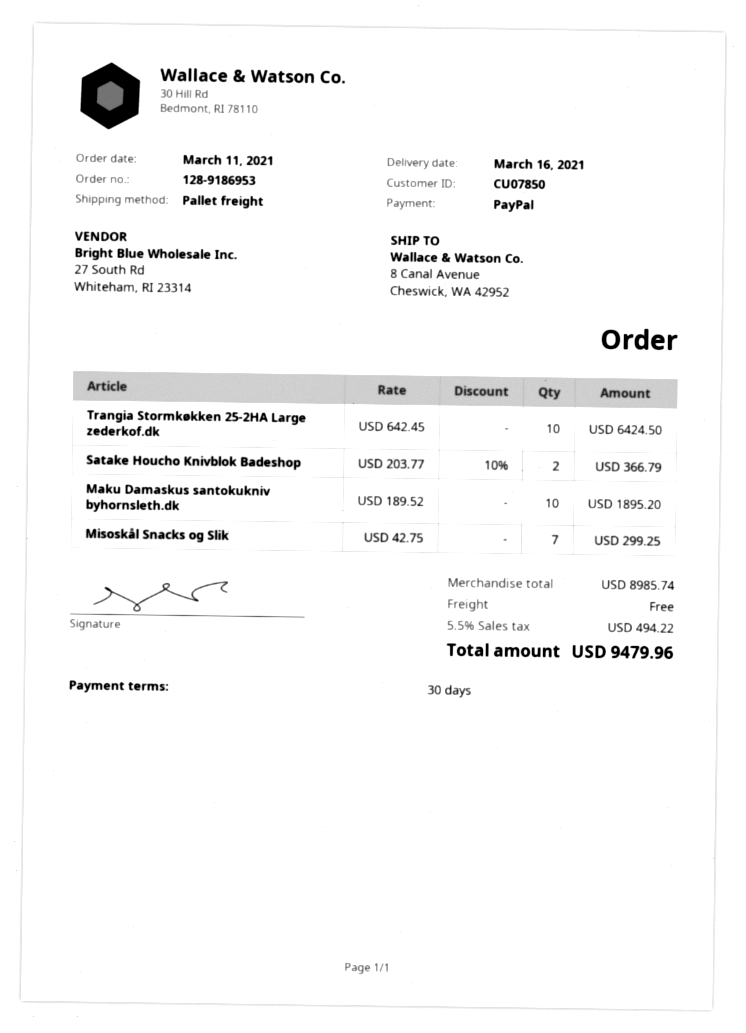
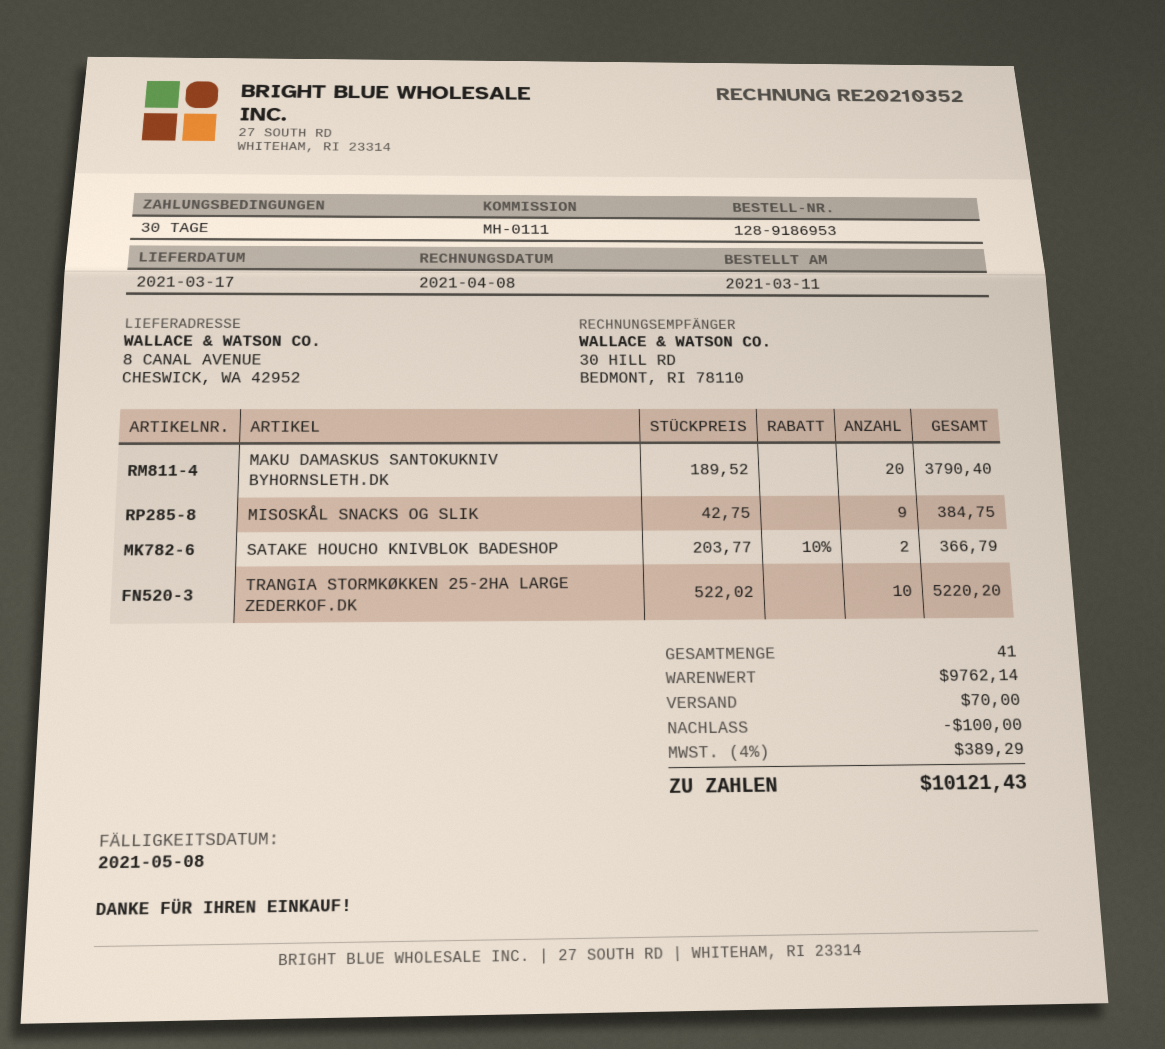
delivery date: 2021-03-16 -> 2021-03-17
Trangia Stormkøkken 25-2HA Large zederkof.dk: 10 x 642.45 = 6424.50 -> 10 x 522.02 = 5220.20
Maku Damaskus santokukniv byhornsleth.dk: 10 x 189.52 = 1895.20 -> 20 x 189.52 = 3790.40
Misoskål Snacks og Slik: 7 x 42.75 = 299.25 -> 9 x 42.75 = 384.75
subtotal: 8985.74 -> 9762.14
discount: none -> 100.00
shipping: 0.00 -> 70.00
tax: 5.5% = 494.22 -> 4% = 389.29
total: 9479.96 -> 10121.43

